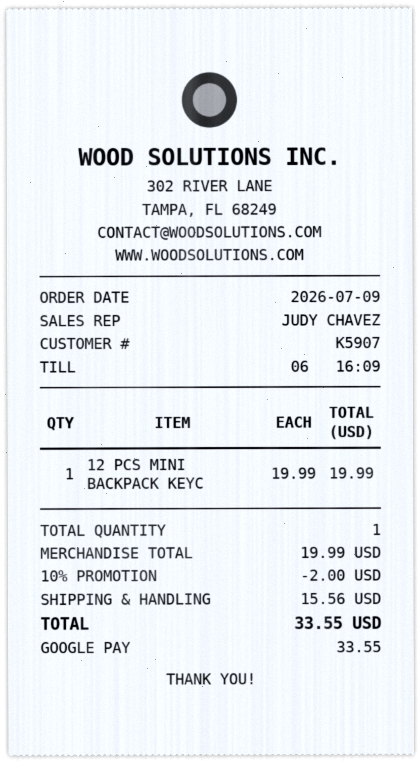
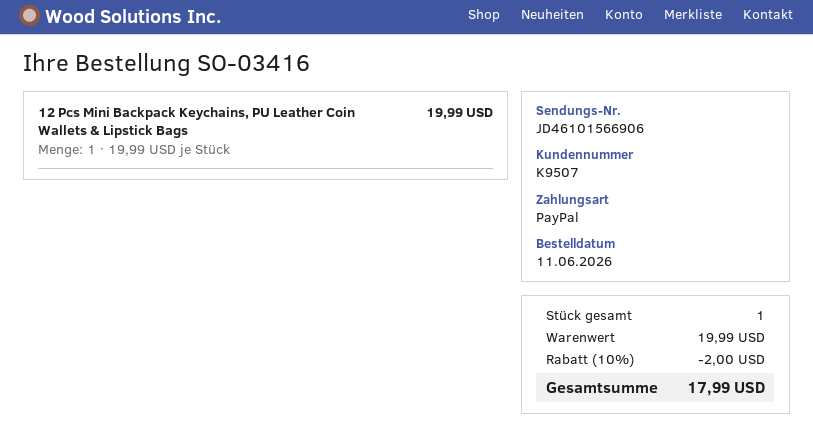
order date: 2026-07-09 -> 2026-06-11
customer number: K5907 -> K9507
payment method: Google Pay -> PayPal
shipping: 15.56 -> none
total: 33.55 -> 17.99

